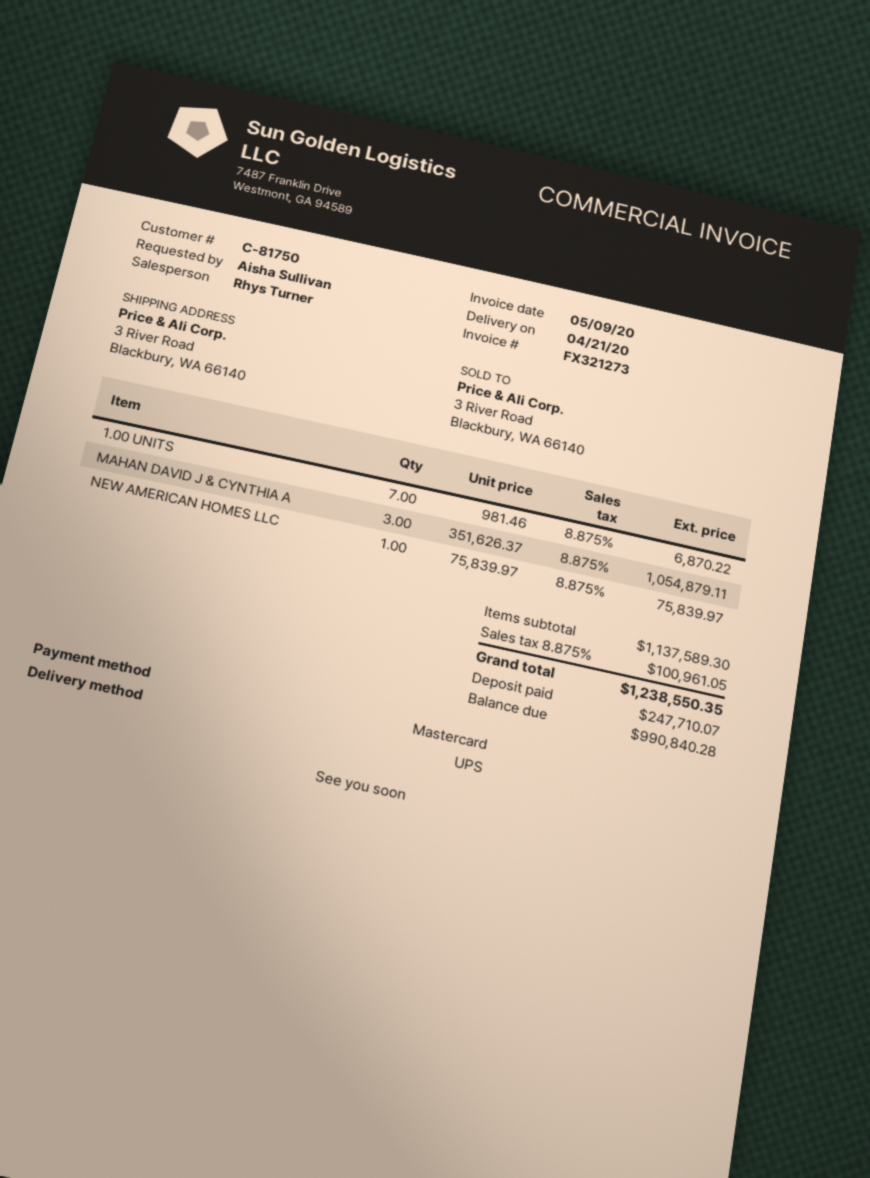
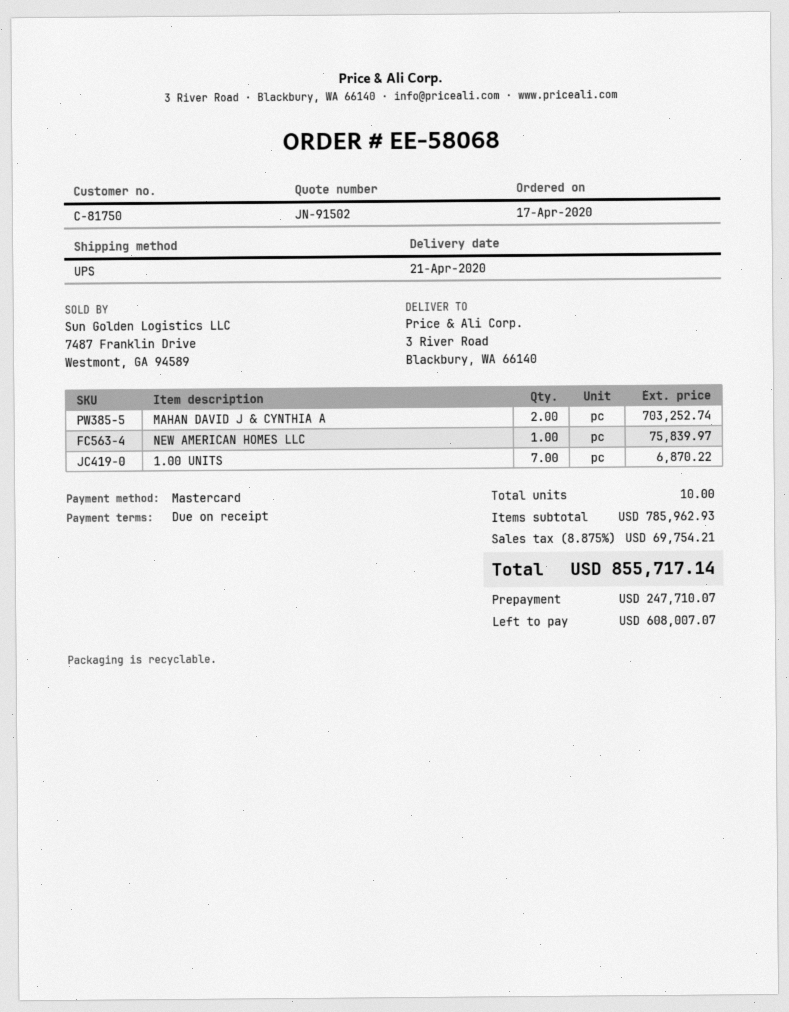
MAHAN DAVID J & CYNTHIA A: 3 for 1054879.11 -> 2 for 703252.74
subtotal: 1137589.30 -> 785962.93
tax: 8.875% = 100961.05 -> 8.875% = 69754.21
total: 1238550.35 -> 855717.14
balance: 990840.28 -> 608007.07

